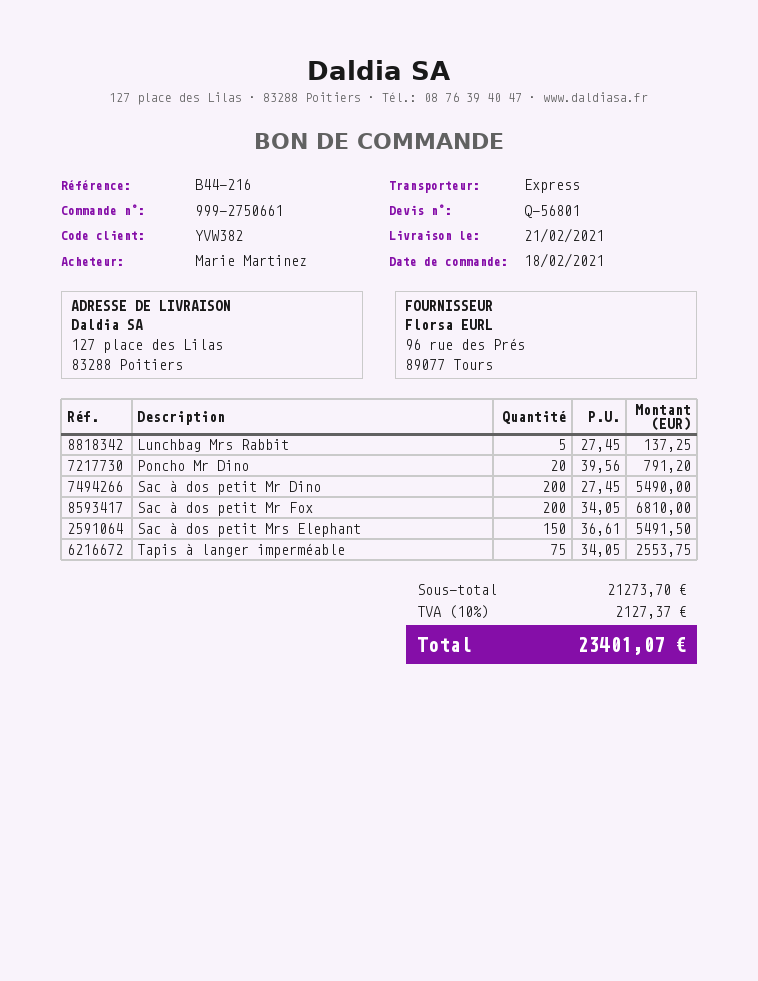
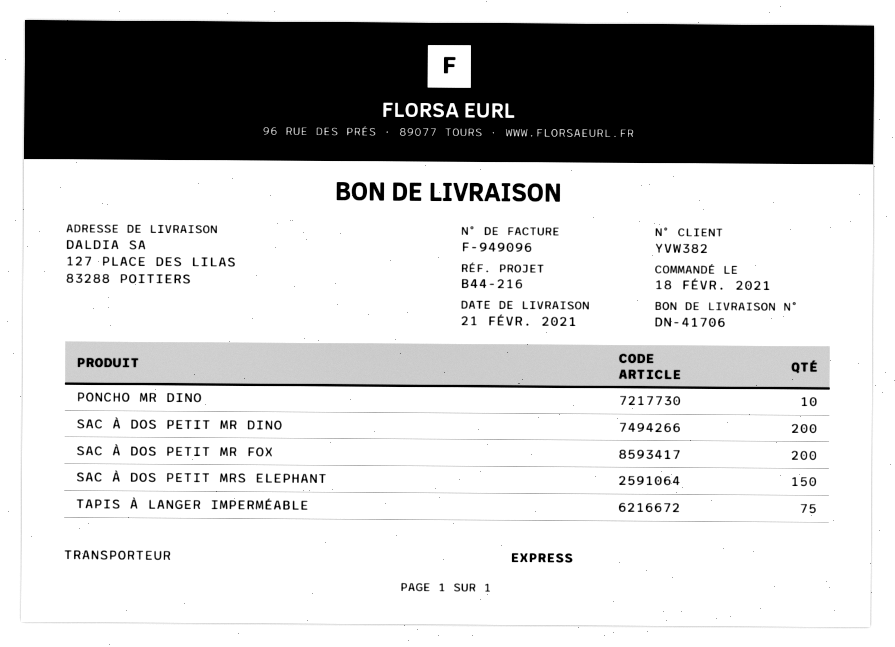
Lunchbag Mrs Rabbit: 5 -> none
Poncho Mr Dino: 20 -> 10

